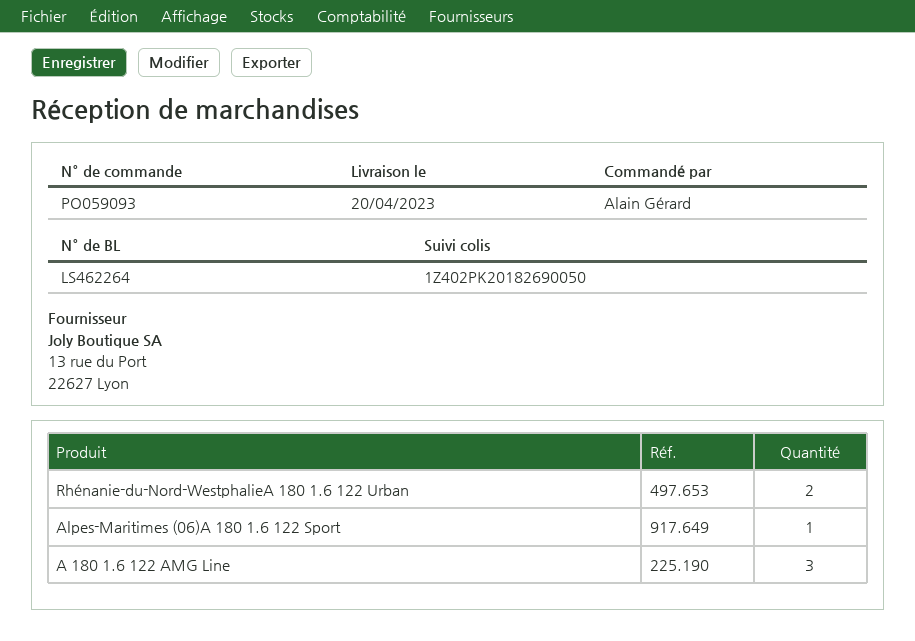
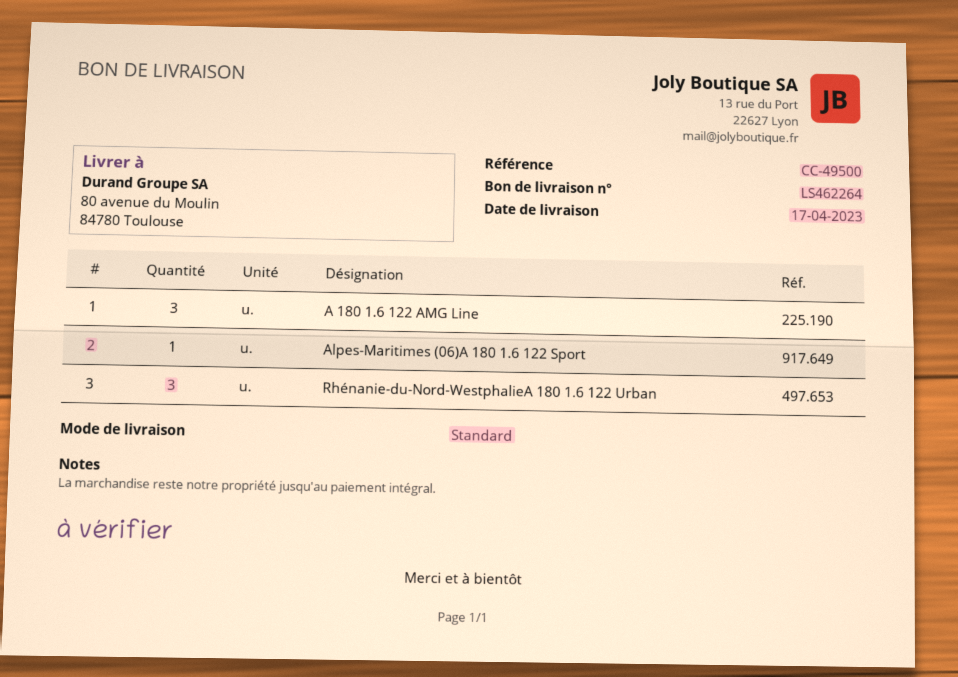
delivery date: 2023-04-20 -> 2023-04-17
Rhénanie-du-Nord-WestphalieA 180 1.6 122 Urban: 2 -> 3

